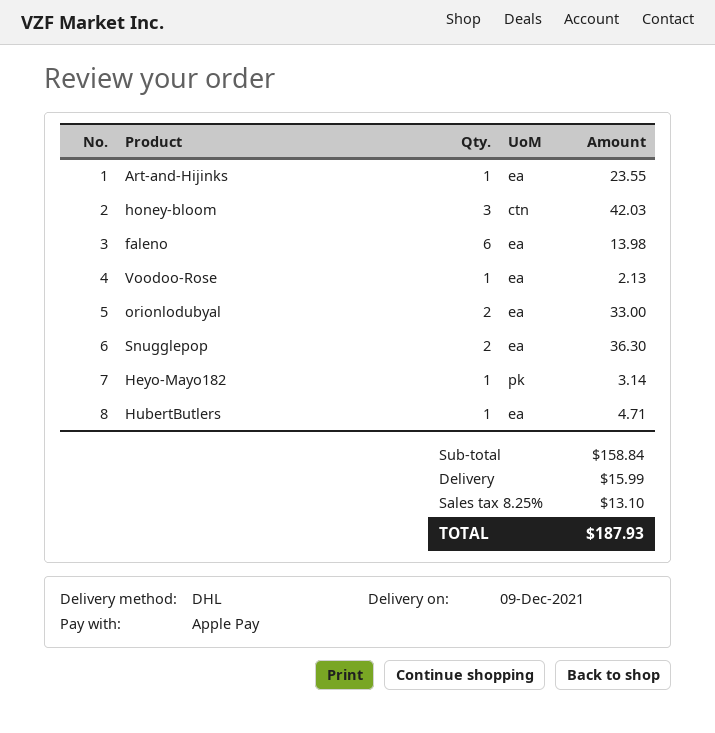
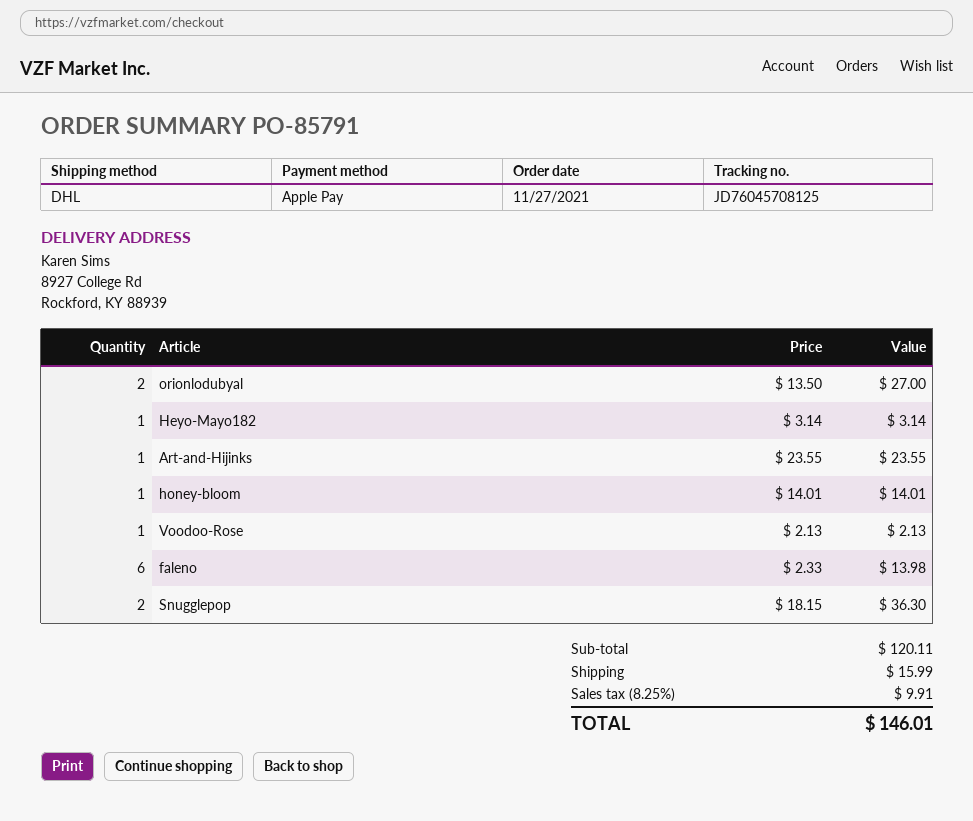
honey-bloom: 3 for 42.03 -> 1 for 14.01
orionlodubyal: 2 for 33.00 -> 2 for 27.00
HubertButlers: 1 for 4.71 -> none
subtotal: 158.84 -> 120.11
tax: 8.25% = 13.10 -> 8.25% = 9.91
total: 187.93 -> 146.01

